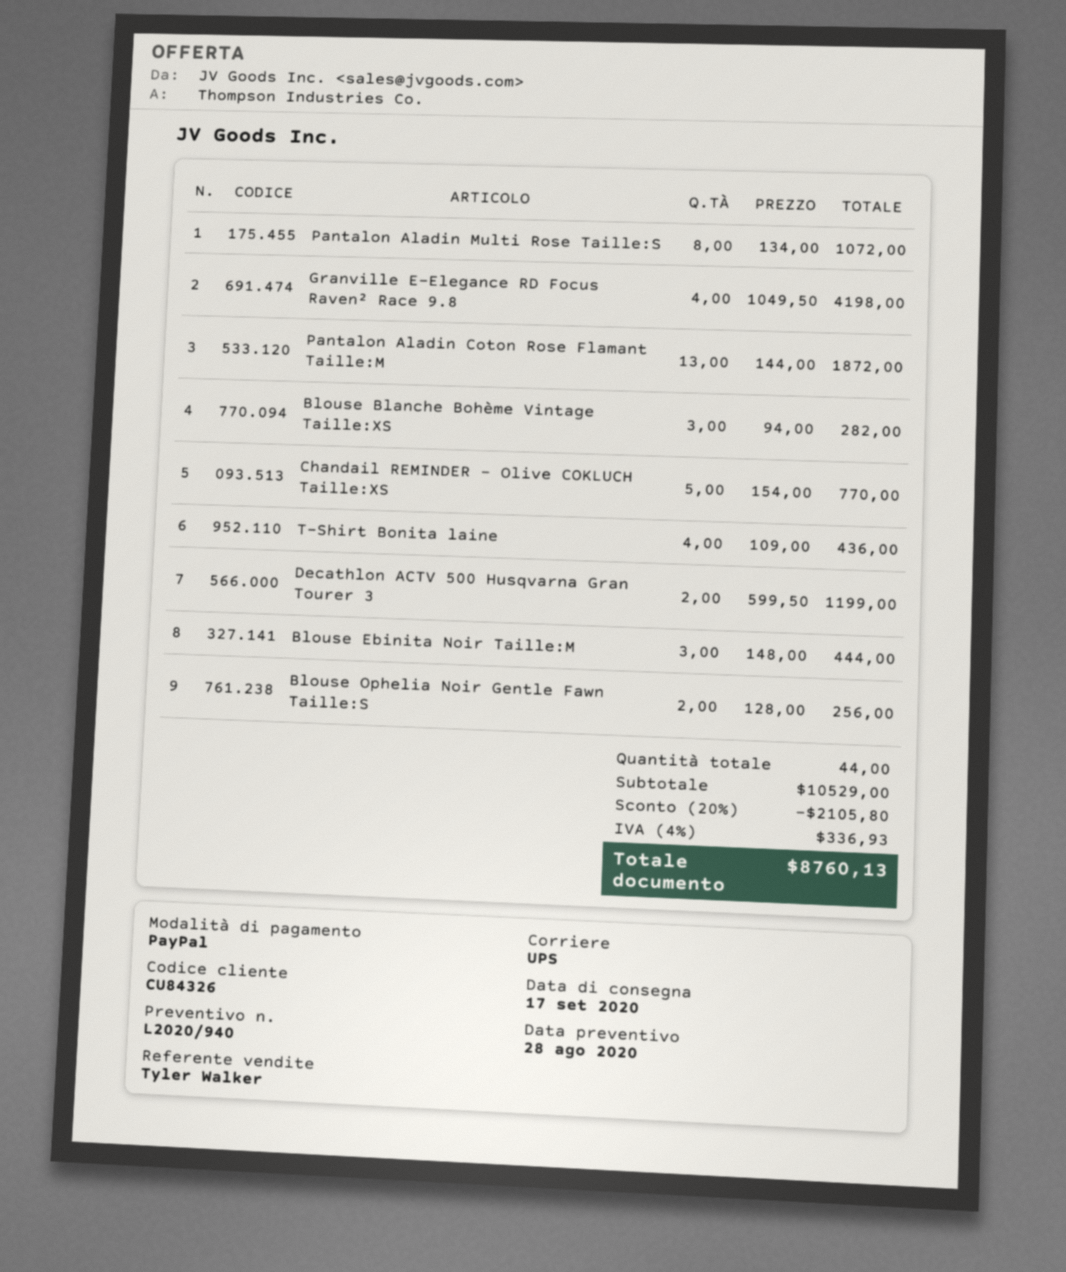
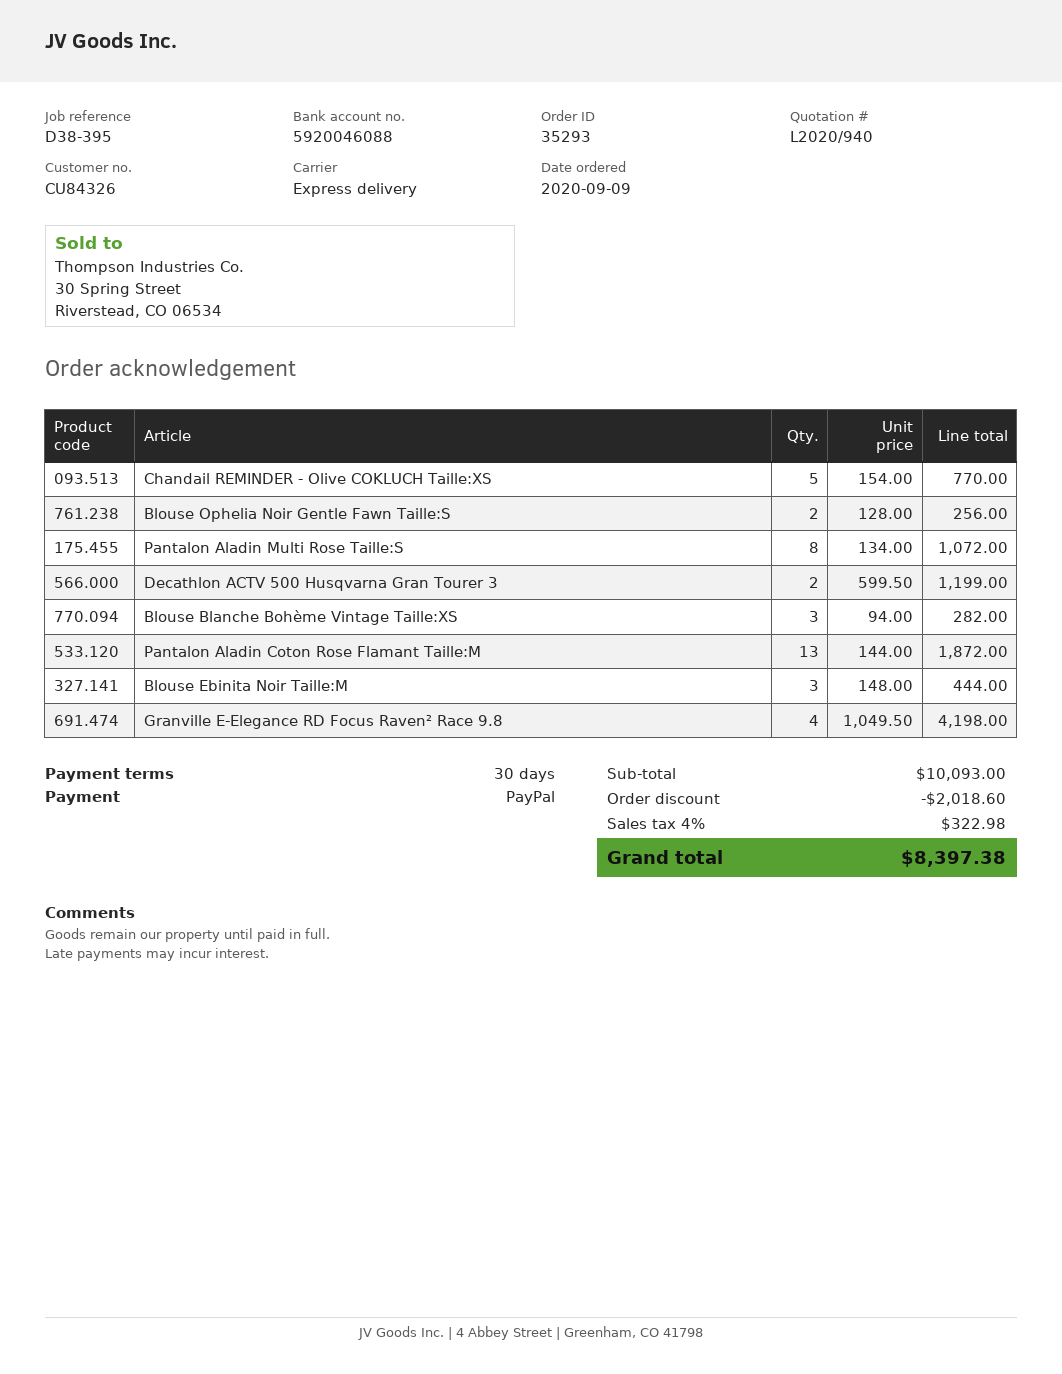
shipping method: UPS -> express
T-Shirt Bonita laine: 4 x 109.00 = 436.00 -> none
subtotal: 10529.00 -> 10093.00
discount: 2105.80 -> 2018.60
tax: 4% = 336.93 -> 4% = 322.98
total: 8760.13 -> 8397.38

